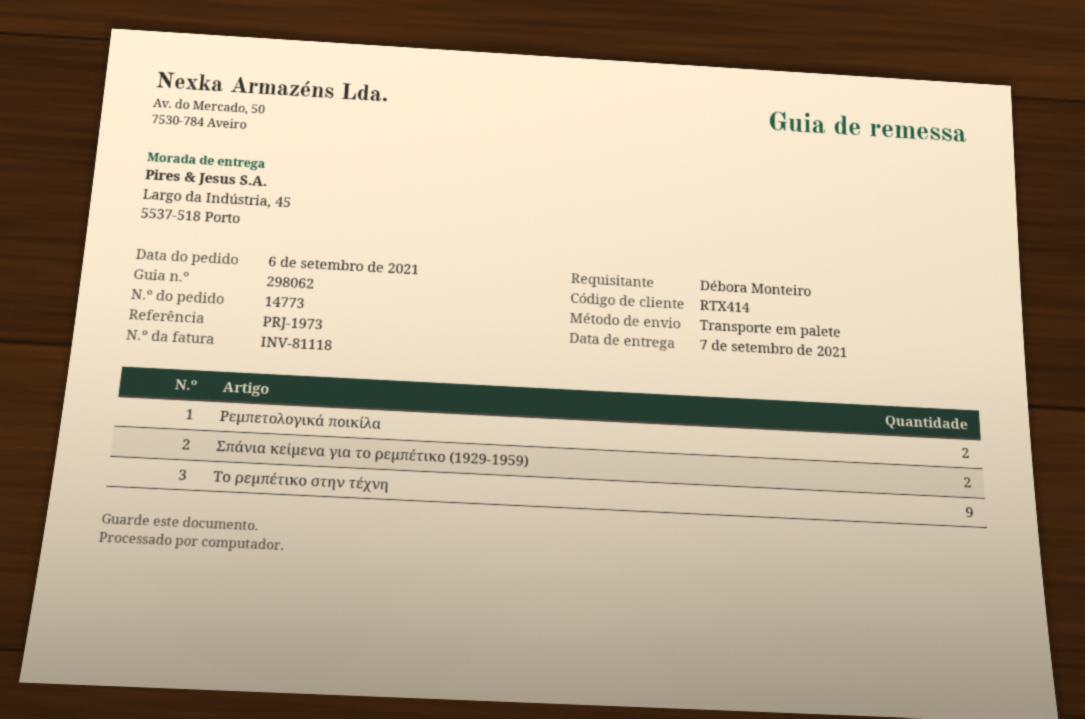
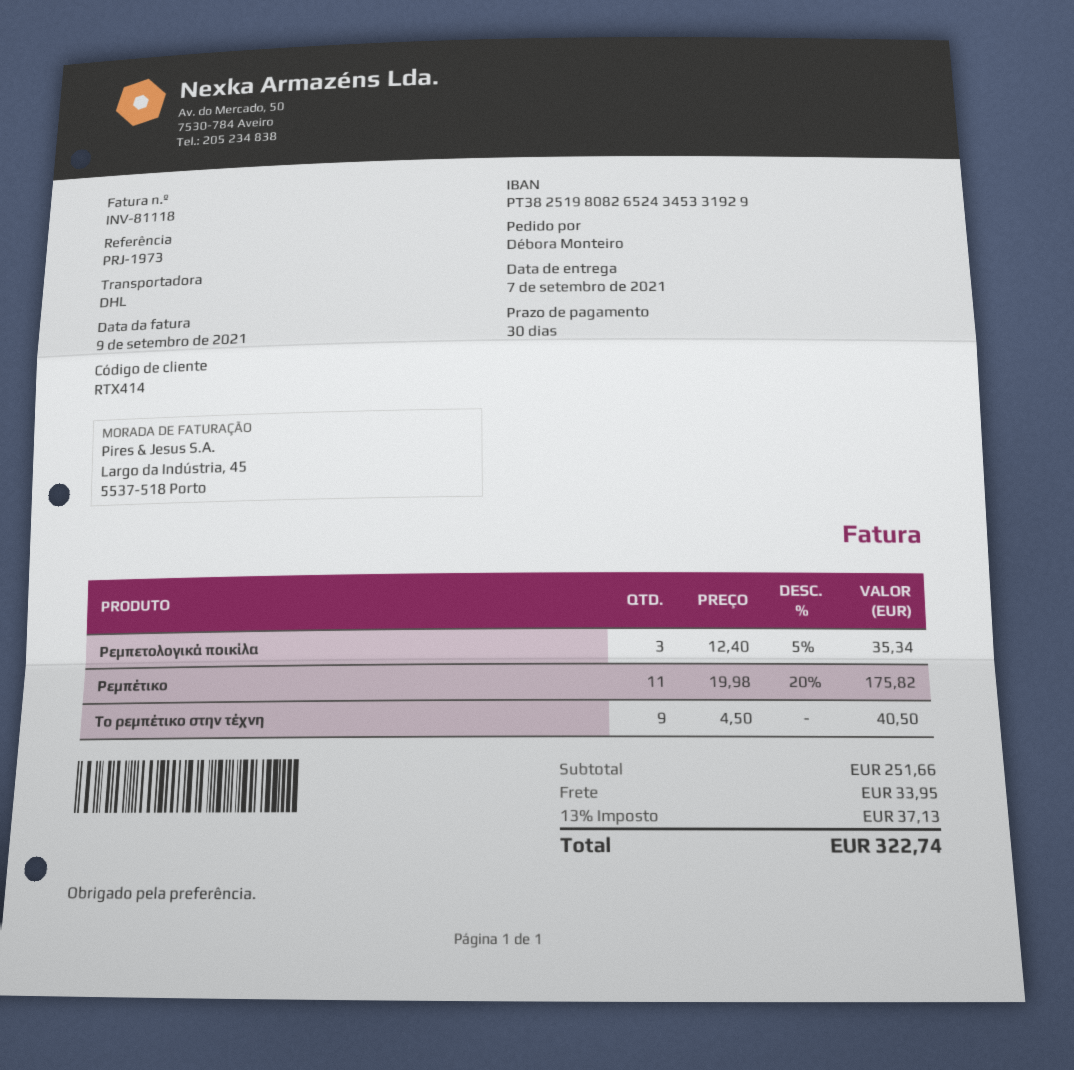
shipping method: pallet freight -> DHL
Ρεμπετολογικά ποικίλα: 2 -> 3
Σπάνια κείμενα για το ρεμπέτικο (1929-1959): 2 -> none
Ρεμπέτικο: none -> 11

